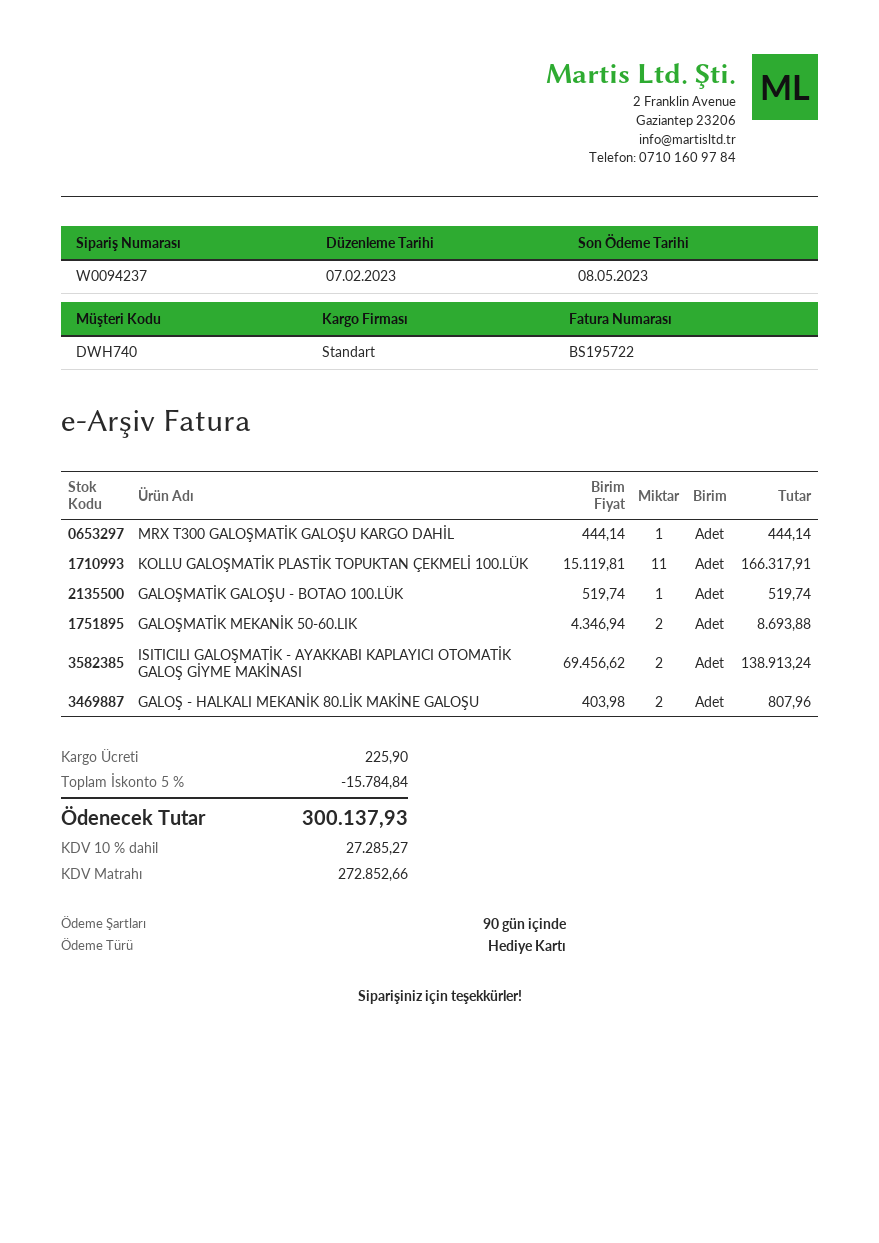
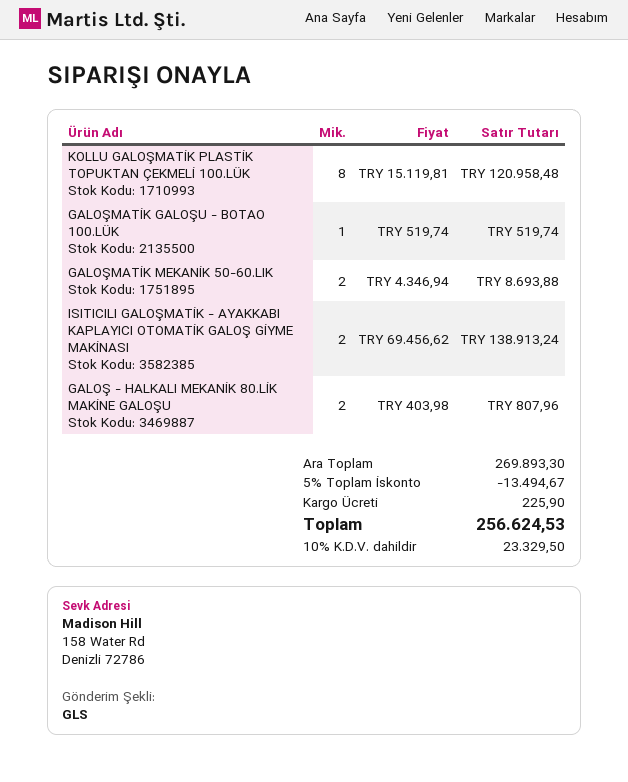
shipping method: standard -> GLS
MRX T300 GALOŞMATİK GALOŞU KARGO DAHİL: 1 x 444.14 = 444.14 -> none
KOLLU GALOŞMATİK PLASTİK TOPUKTAN ÇEKMELİ 100.LÜK: 11 x 15119.81 = 166317.91 -> 8 x 15119.81 = 120958.48
discount: 5% = 15784.84 -> 5% = 13494.67
tax: 10% = 27285.27 -> 10% = 23329.50
total: 300137.93 -> 256624.53

